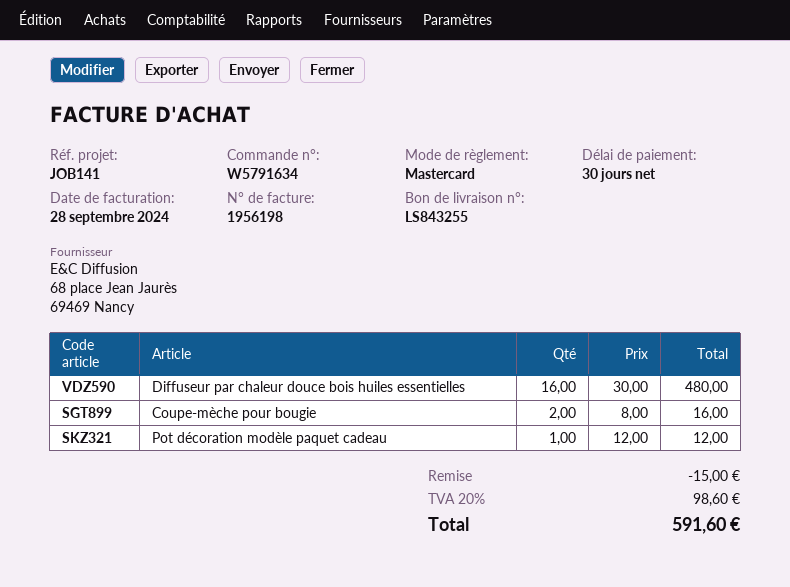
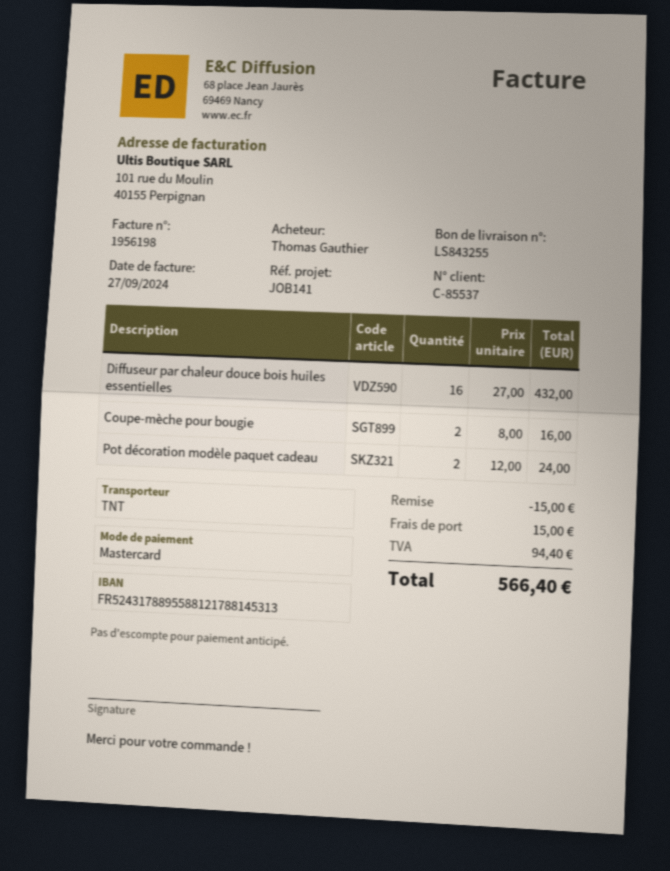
invoice date: 2024-09-28 -> 2024-09-27
Diffuseur par chaleur douce bois huiles essentielles: 16 x 30.00 = 480.00 -> 16 x 27.00 = 432.00
Pot décoration modèle paquet cadeau: 1 x 12.00 = 12.00 -> 2 x 12.00 = 24.00
shipping: none -> 15.00
tax: 98.60 -> 94.40
total: 591.60 -> 566.40

